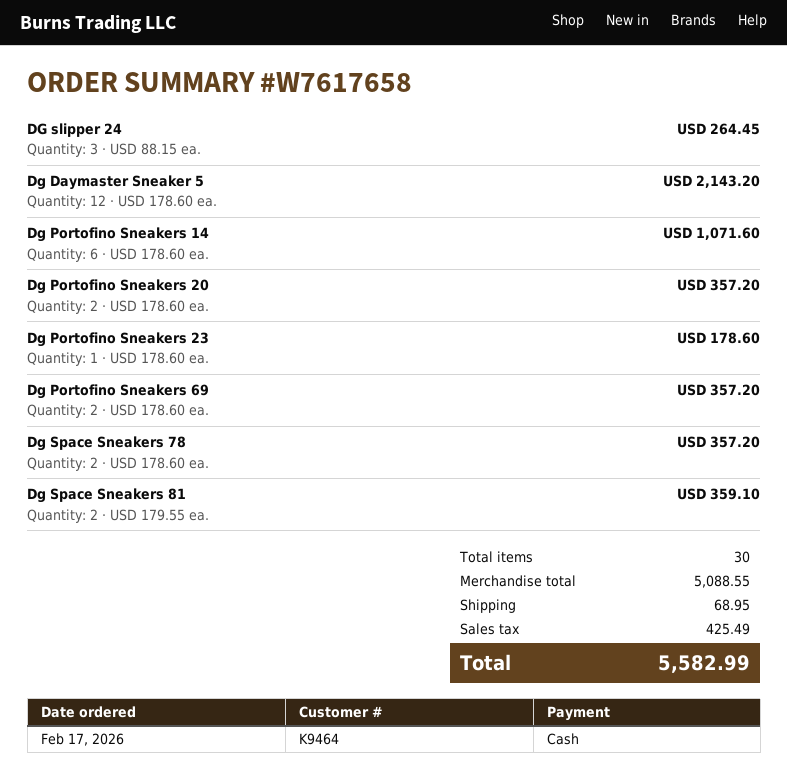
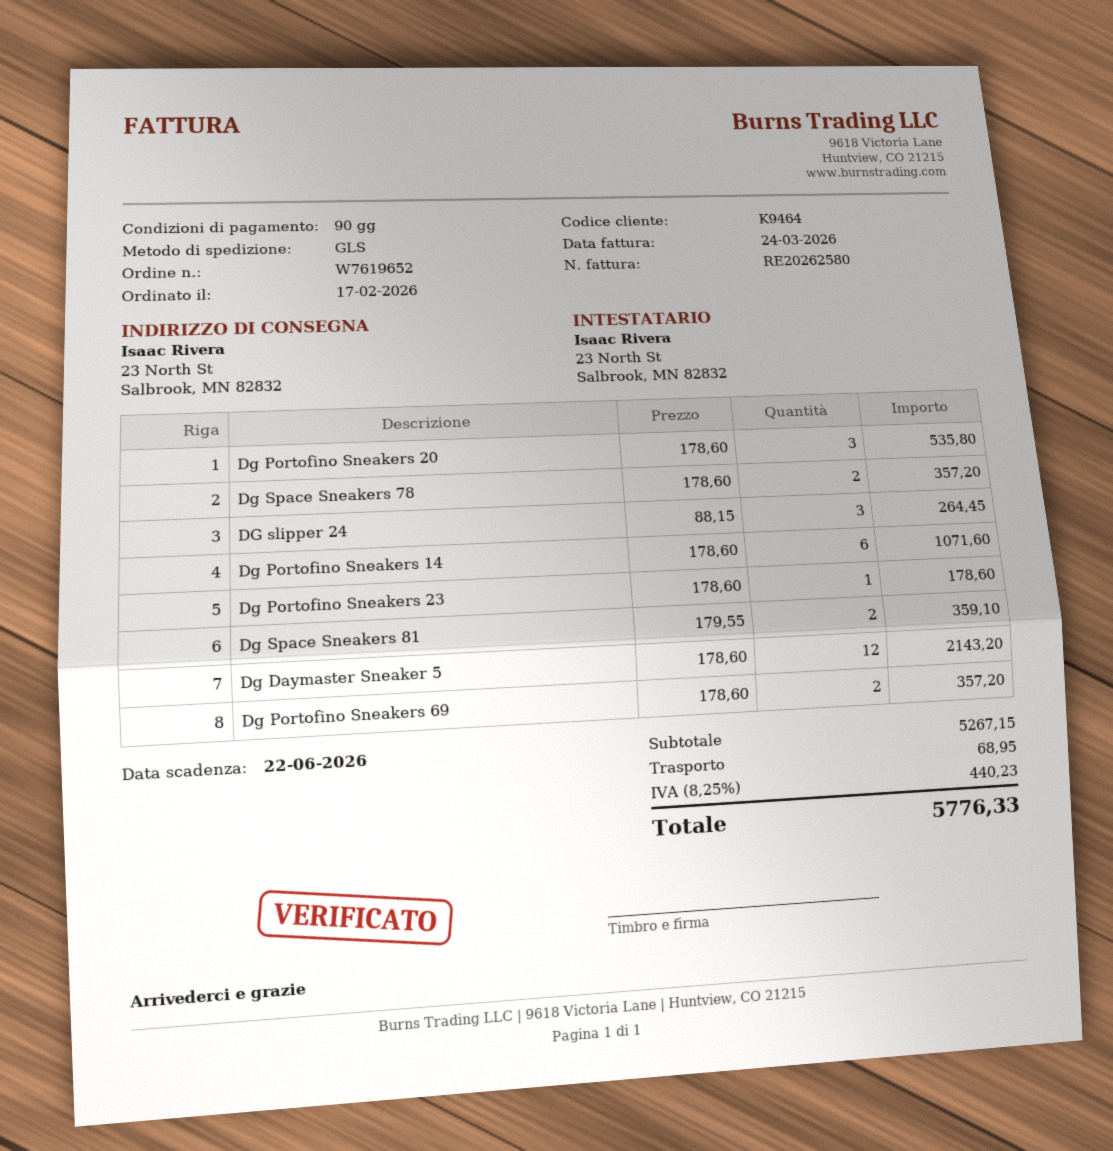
order number: W7617658 -> W7619652
Dg Portofino Sneakers 20: 2 x 178.60 = 357.20 -> 3 x 178.60 = 535.80
subtotal: 5088.55 -> 5267.15
tax: 425.49 -> 440.23
total: 5582.99 -> 5776.33

